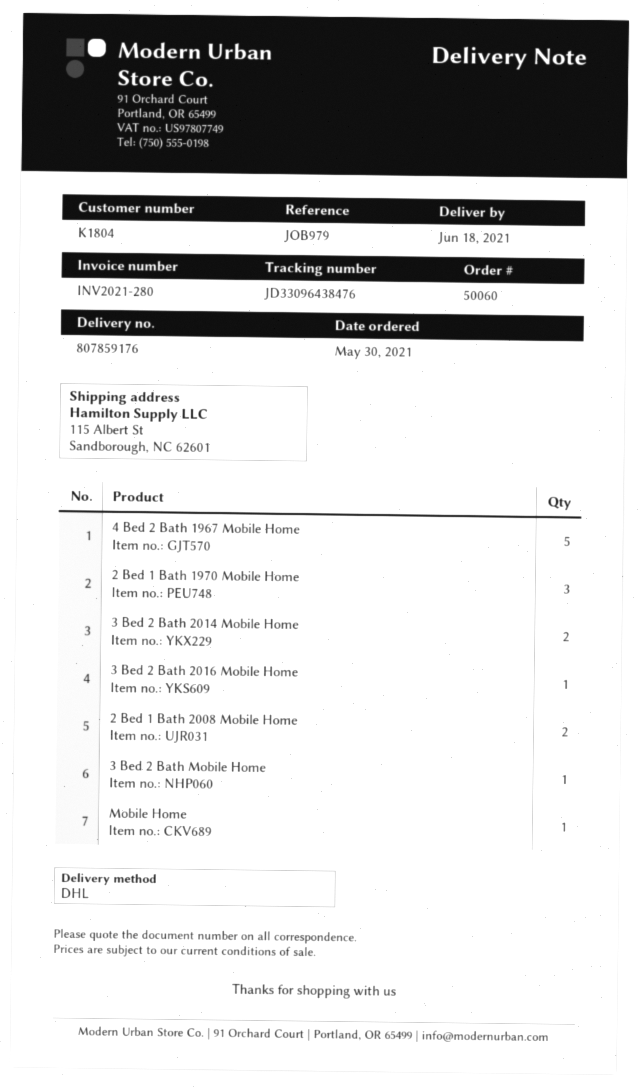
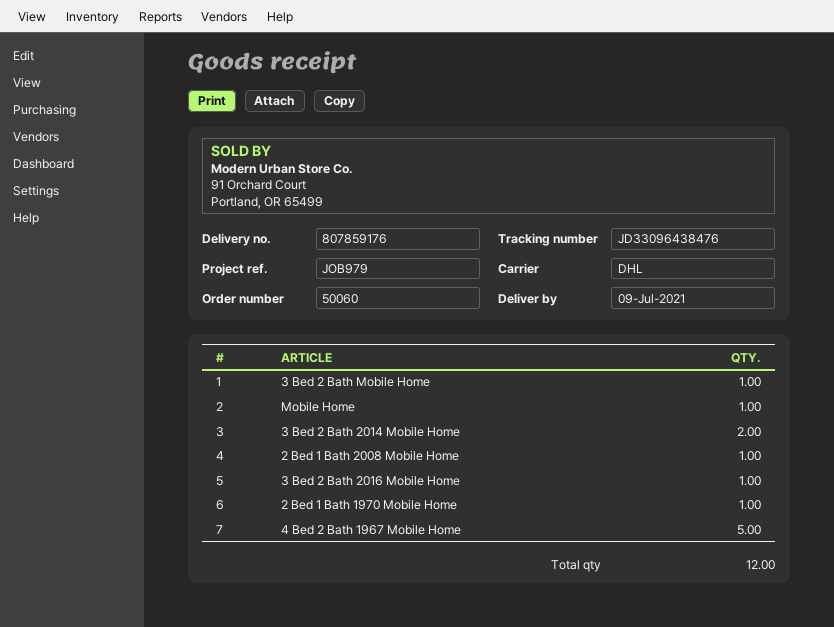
delivery date: 2021-06-18 -> 2021-07-09
2 Bed 1 Bath 1970 Mobile Home: 3 -> 1
2 Bed 1 Bath 2008 Mobile Home: 2 -> 1

